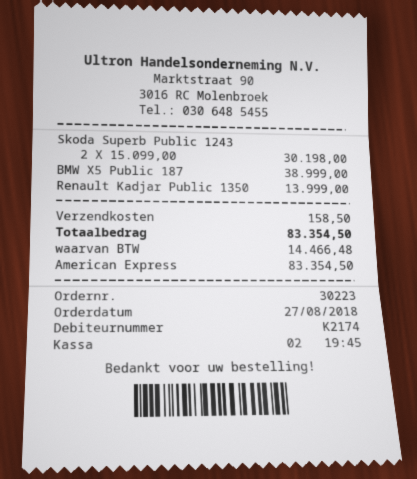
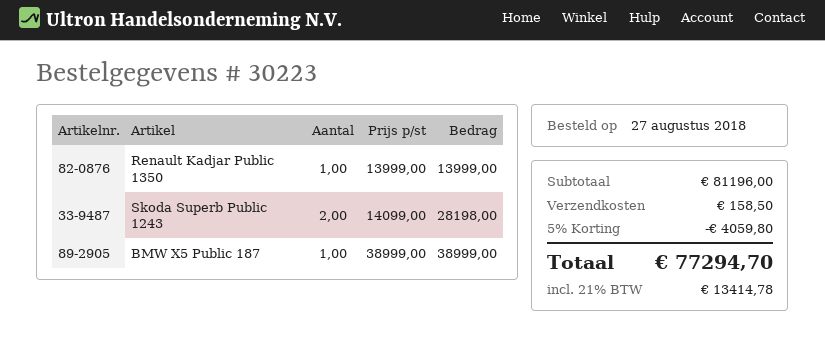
Skoda Superb Public 1243: 2 x 15099.00 = 30198.00 -> 2 x 14099.00 = 28198.00
discount: none -> 5% = 4059.80
tax: 14466.48 -> 13414.78
total: 83354.50 -> 77294.70

